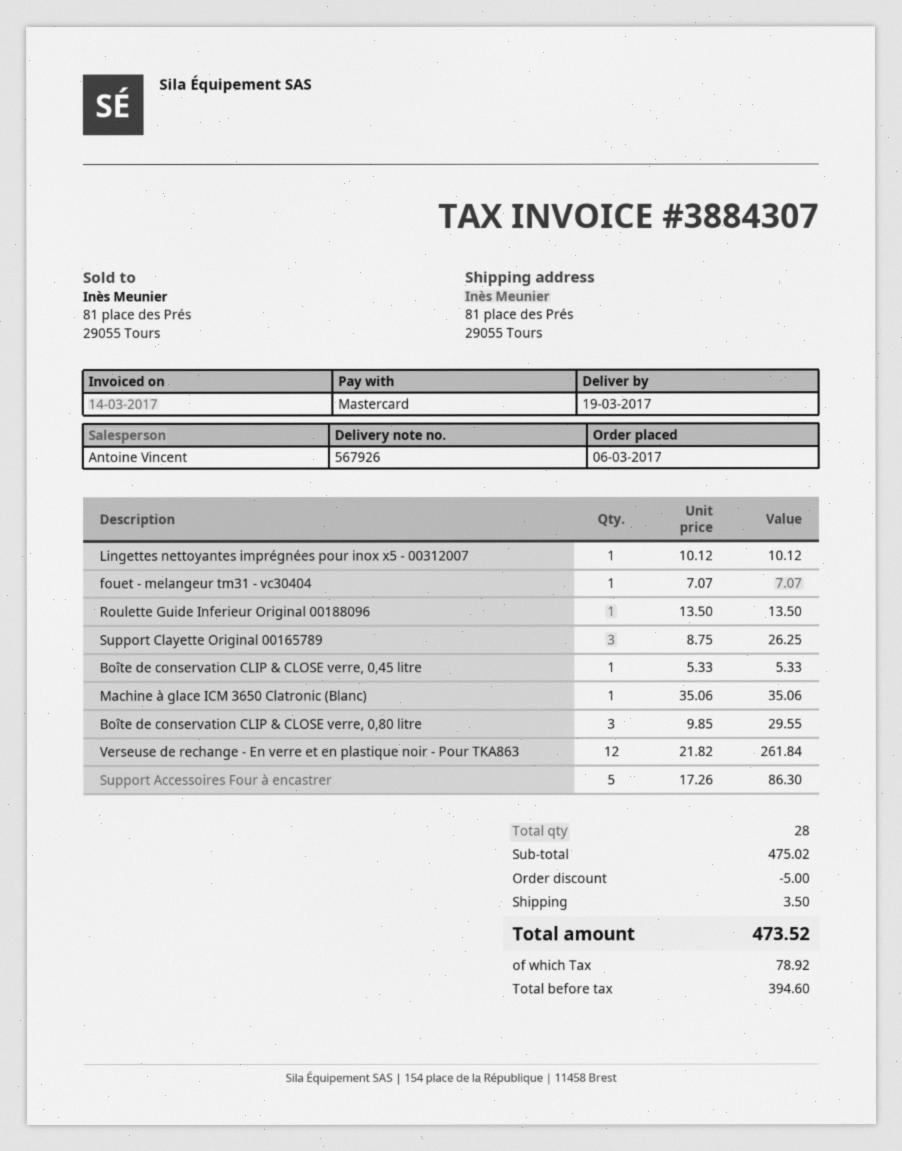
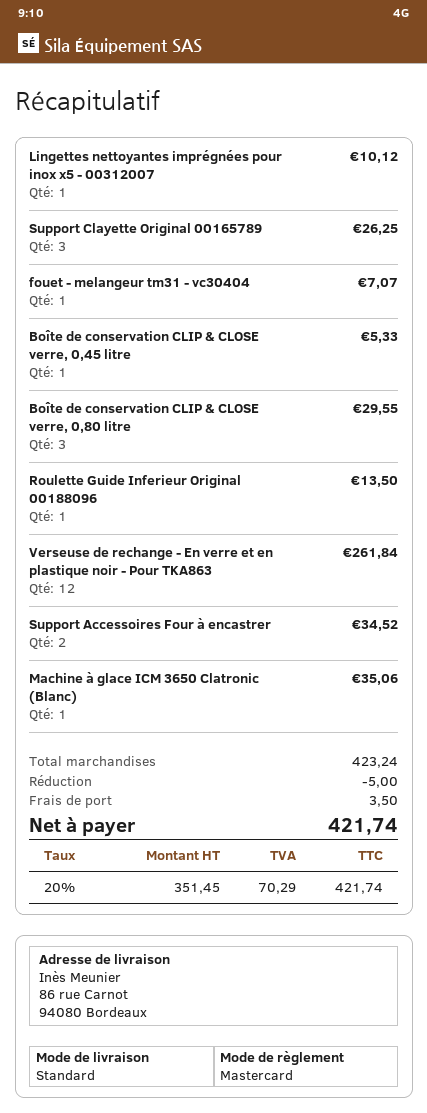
ship to: 81 place des Prés, 29055 Tours -> 86 rue Carnot, 94080 Bordeaux
Support Accessoires Four à encastrer: 5 for 86.30 -> 2 for 34.52
subtotal: 475.02 -> 423.24
net: 394.60 -> 351.45
tax: 78.92 -> 70.29
total: 473.52 -> 421.74

